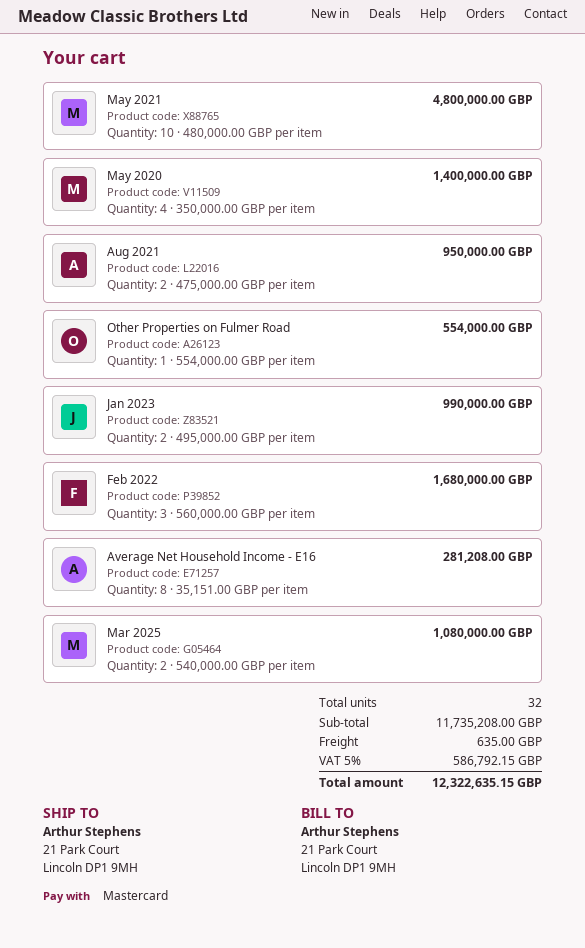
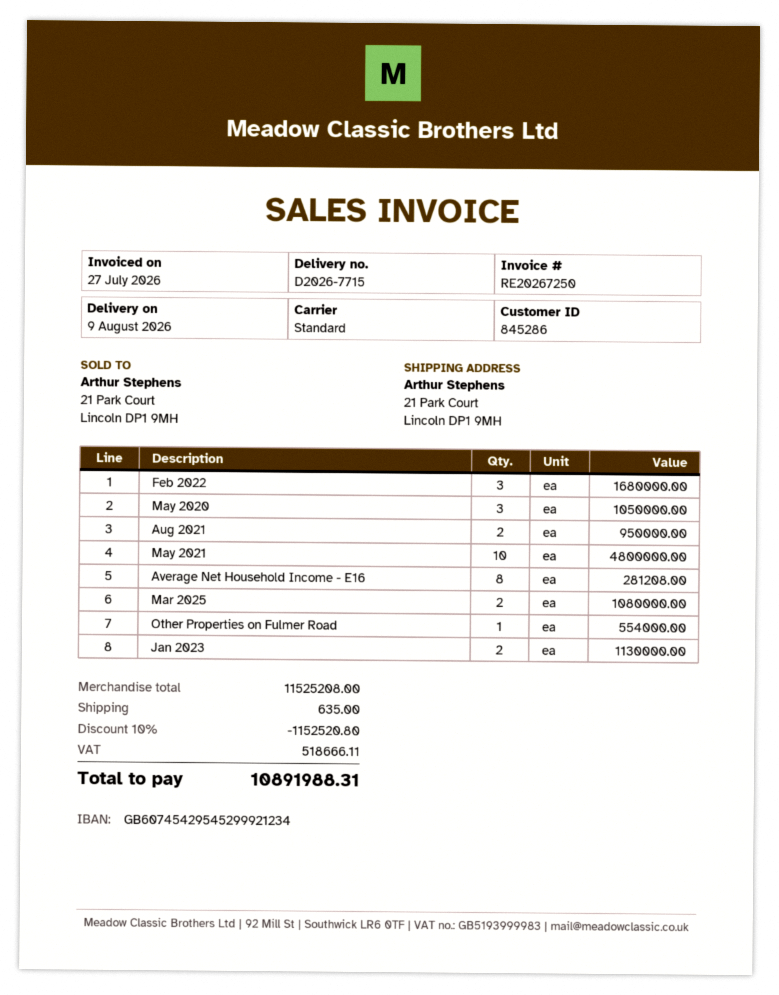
May 2020: 4 for 1400000.00 -> 3 for 1050000.00
Jan 2023: 2 for 990000.00 -> 2 for 1130000.00
subtotal: 11735208.00 -> 11525208.00
discount: none -> 10% = 1152520.80
tax: 586792.15 -> 518666.11
total: 12322635.15 -> 10891988.31

